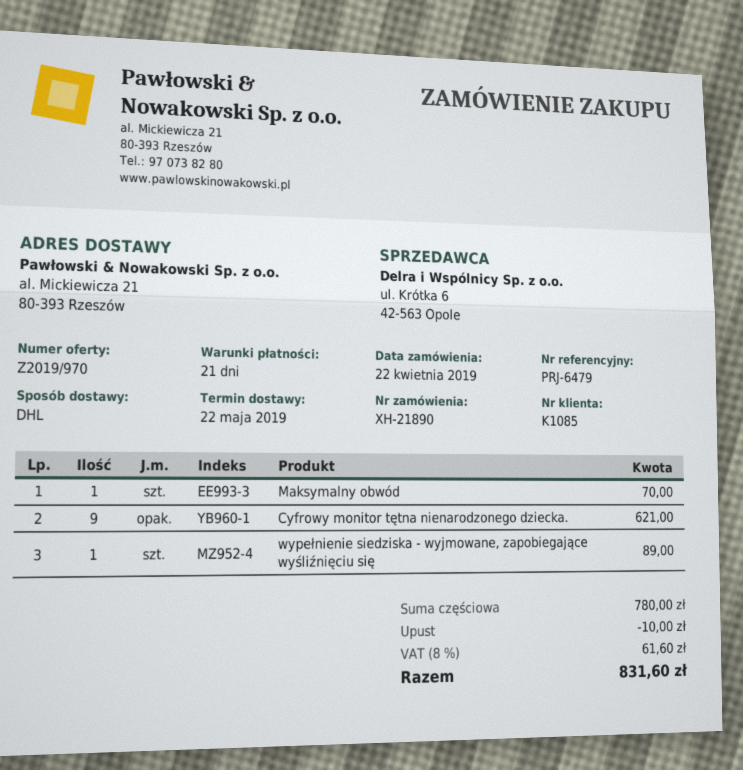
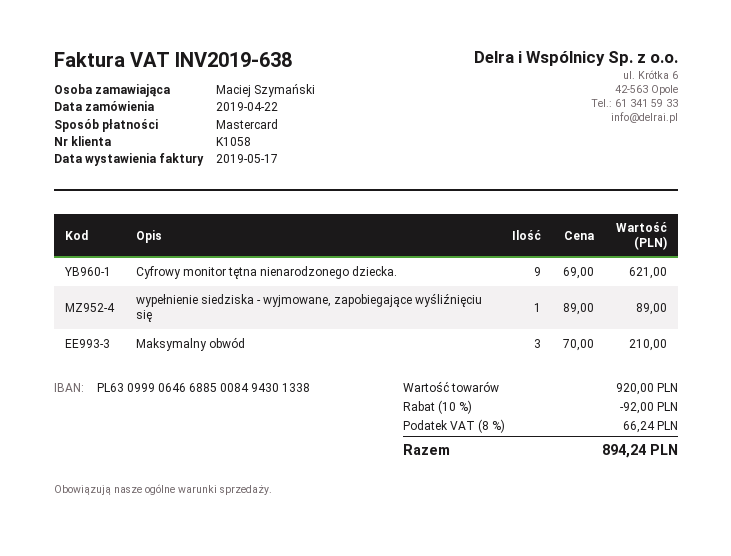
customer number: K1085 -> K1058
Maksymalny obwód: 1 for 70.00 -> 3 for 210.00
subtotal: 780.00 -> 920.00
discount: 10.00 -> 92.00
tax: 8% = 61.60 -> 8% = 66.24
total: 831.60 -> 894.24

